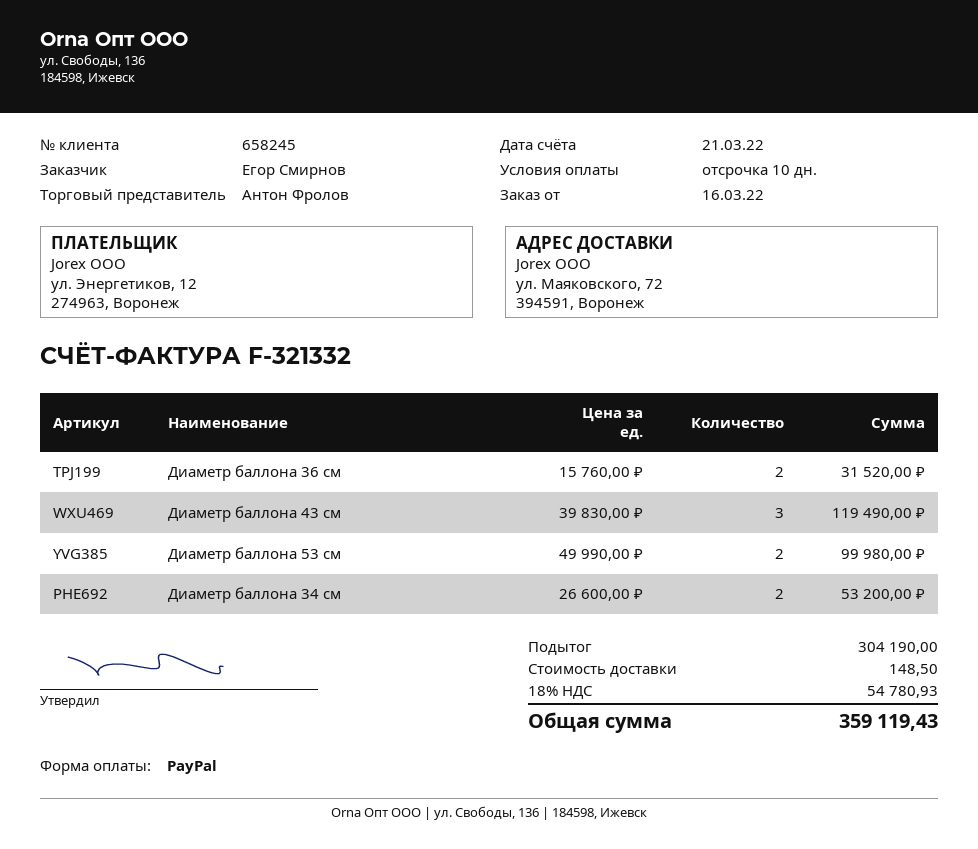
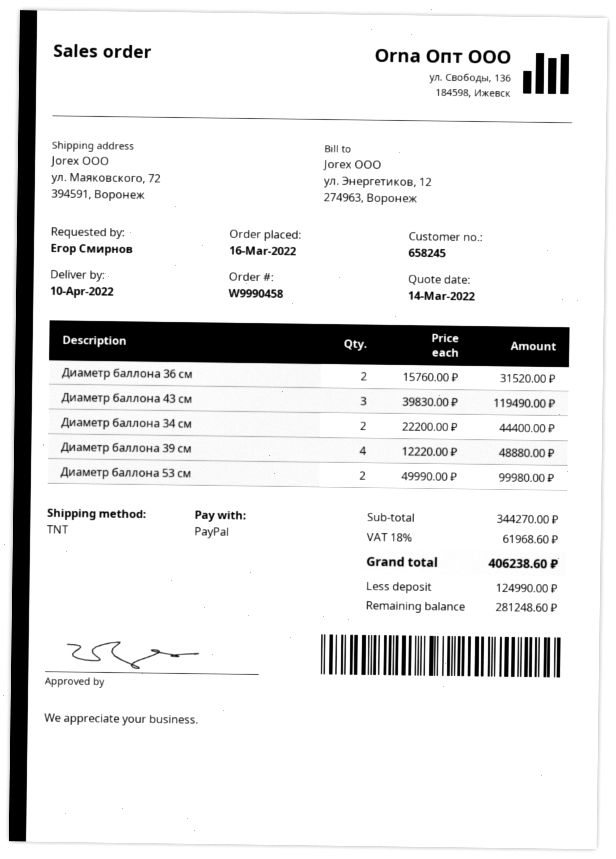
Диаметр баллона 34 см: 2 x 26600.00 = 53200.00 -> 2 x 22200.00 = 44400.00
Диаметр баллона 39 см: none -> 4 x 12220.00 = 48880.00
subtotal: 304190.00 -> 344270.00
shipping: 148.50 -> none
tax: 18% = 54780.93 -> 18% = 61968.60
total: 359119.43 -> 406238.60

